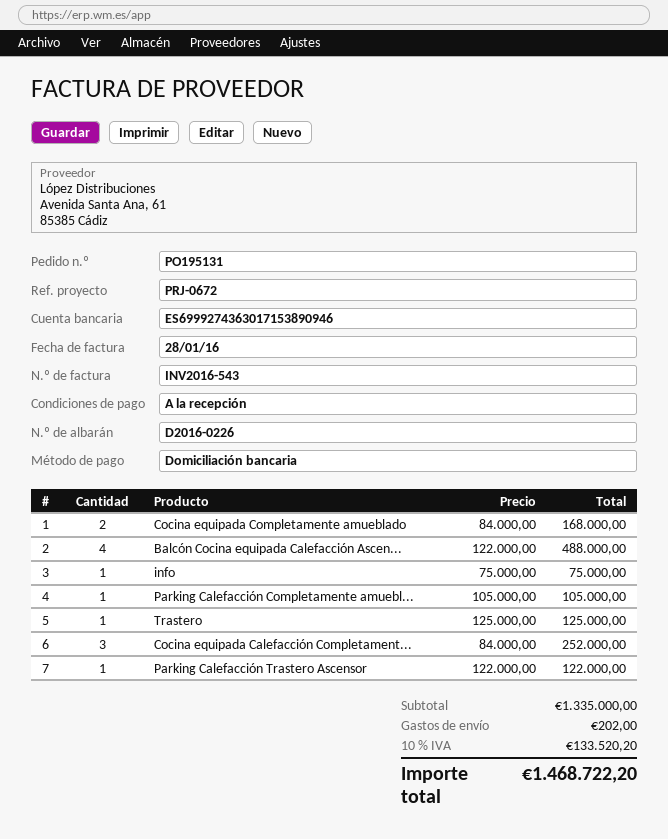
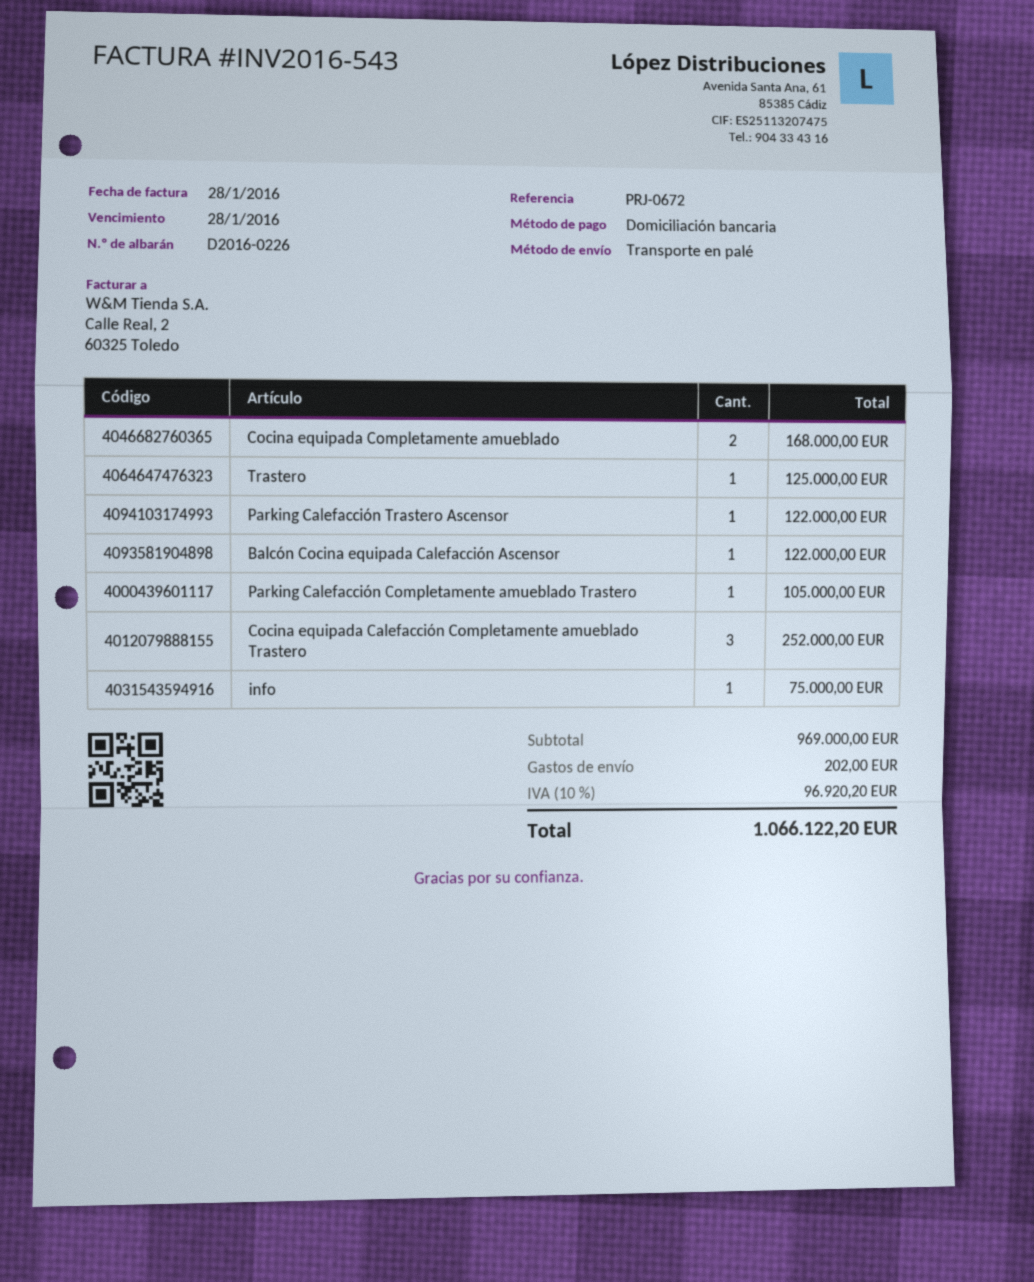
Balcón Cocina equipada Calefacción Ascen...: 4 for 488000.00 -> 1 for 122000.00
subtotal: 1335000.00 -> 969000.00
tax: 10% = 133520.20 -> 10% = 96920.20
total: 1468722.20 -> 1066122.20

